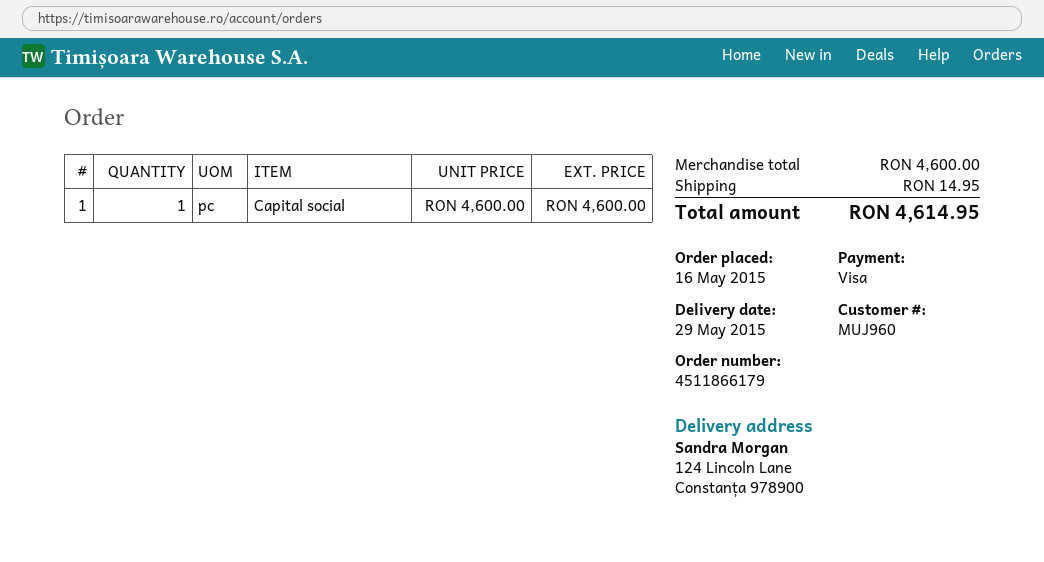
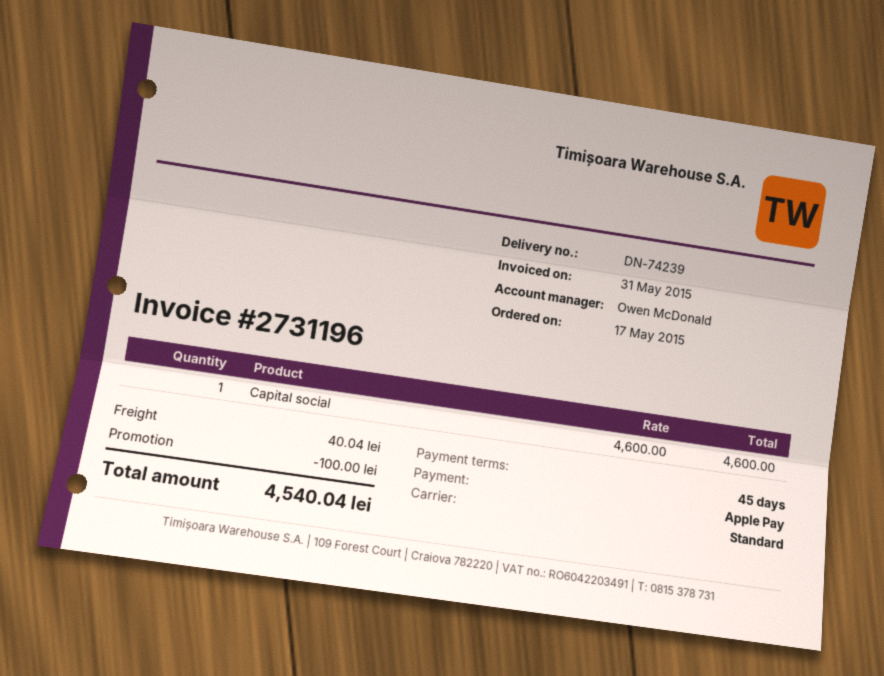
order date: 2015-05-16 -> 2015-05-17
payment method: Visa -> Apple Pay
discount: none -> 100.00
shipping: 14.95 -> 40.04
total: 4614.95 -> 4540.04

